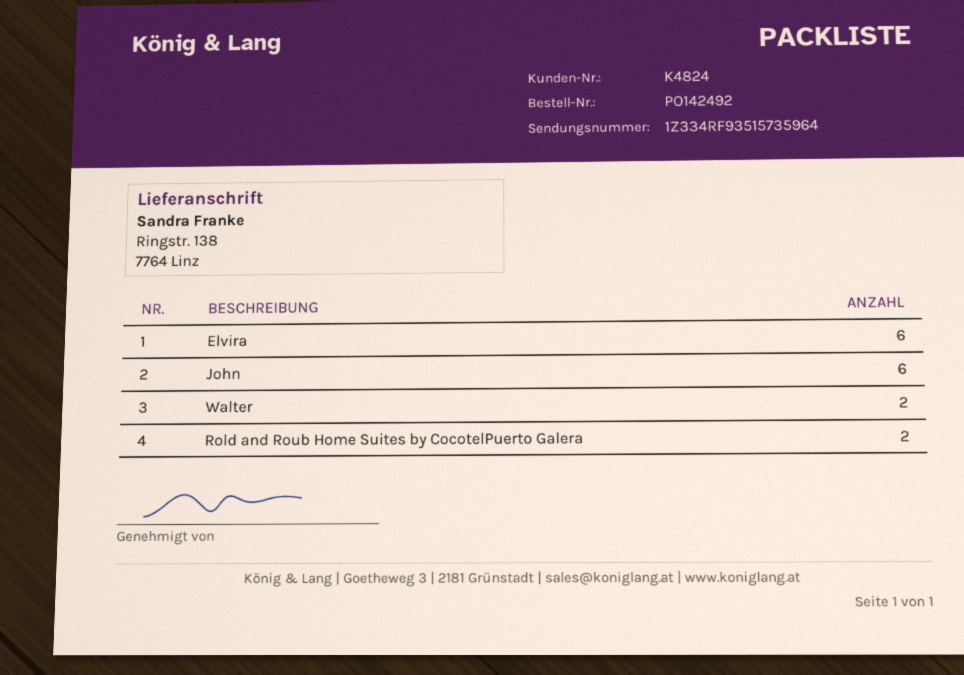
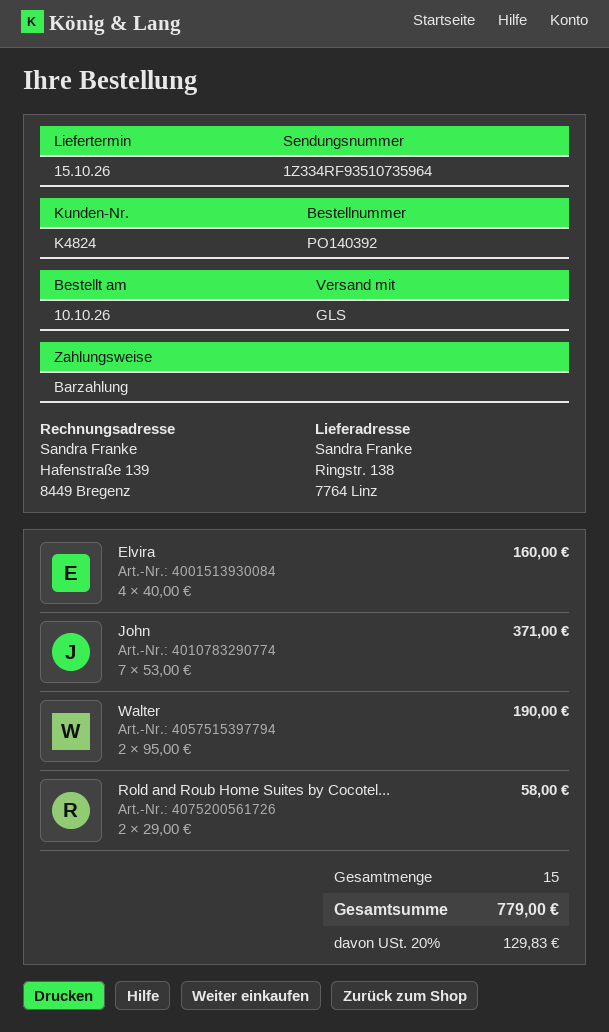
order number: PO142492 -> PO140392
tracking number: 1Z334RF93515735964 -> 1Z334RF93510735964
Elvira: 6 -> 4
John: 6 -> 7

